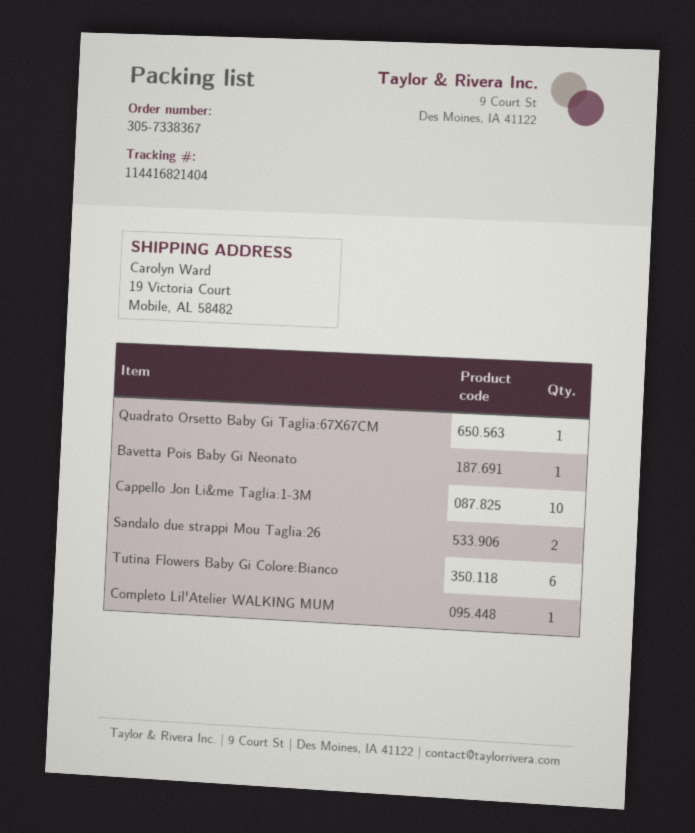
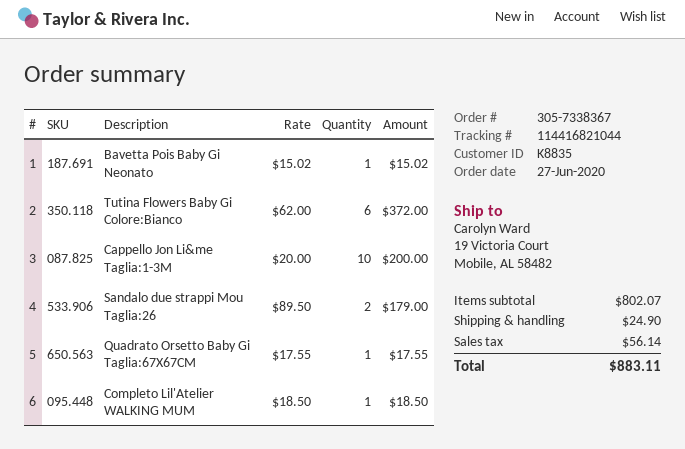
tracking number: 114416821404 -> 114416821044

